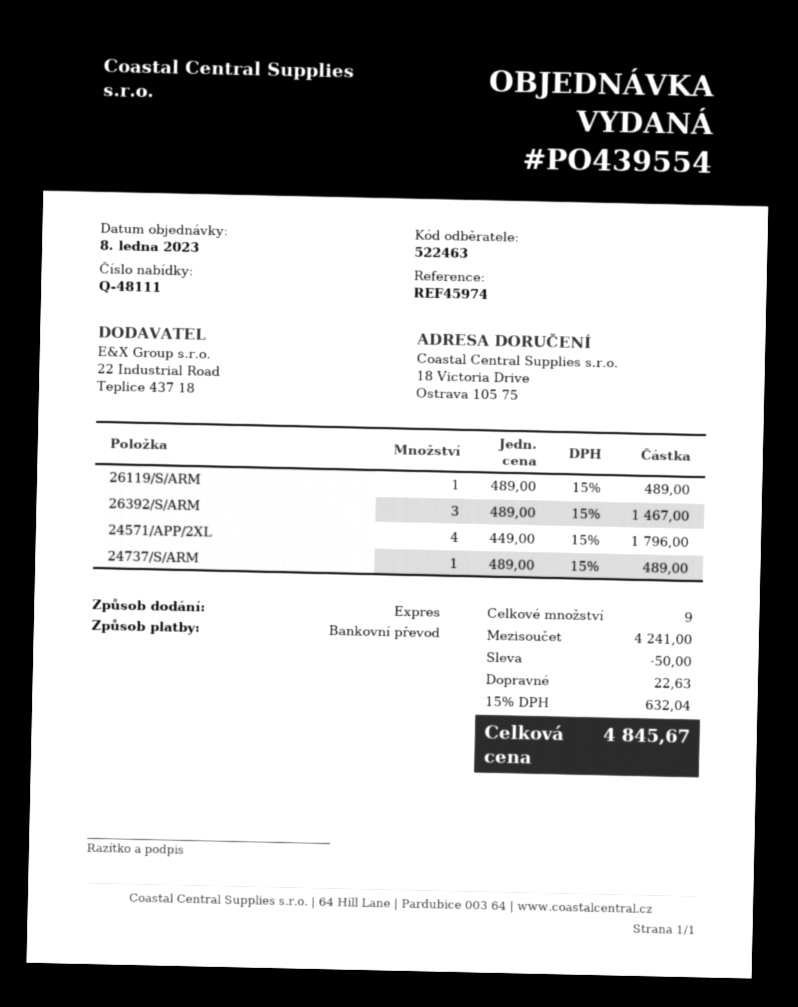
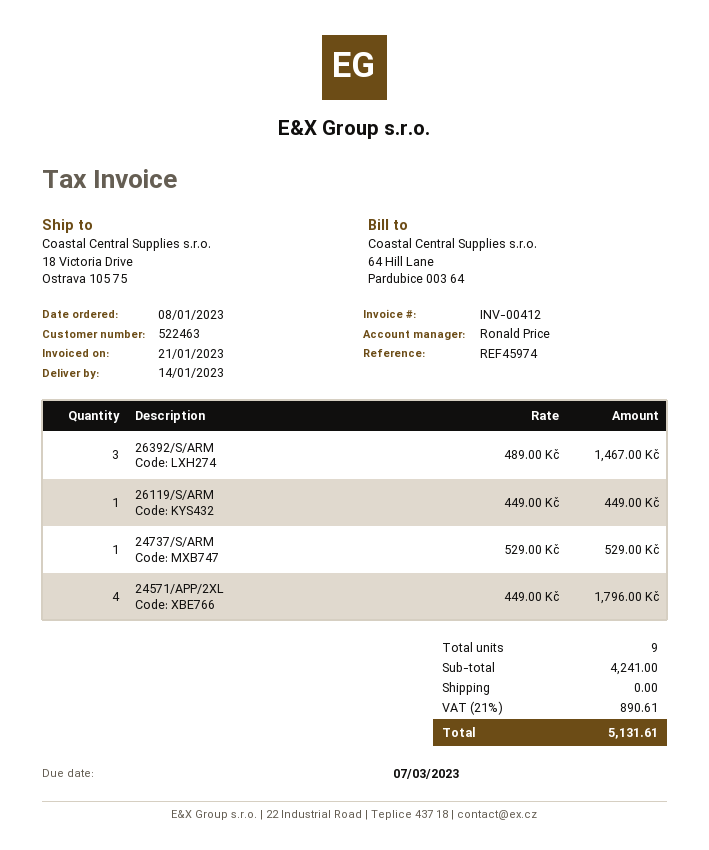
26119/S/ARM: 1 x 489.00 = 489.00 -> 1 x 449.00 = 449.00
24737/S/ARM: 1 x 489.00 = 489.00 -> 1 x 529.00 = 529.00
discount: 50.00 -> none
shipping: 22.63 -> 0.00
tax: 15% = 632.04 -> 21% = 890.61
total: 4845.67 -> 5131.61

